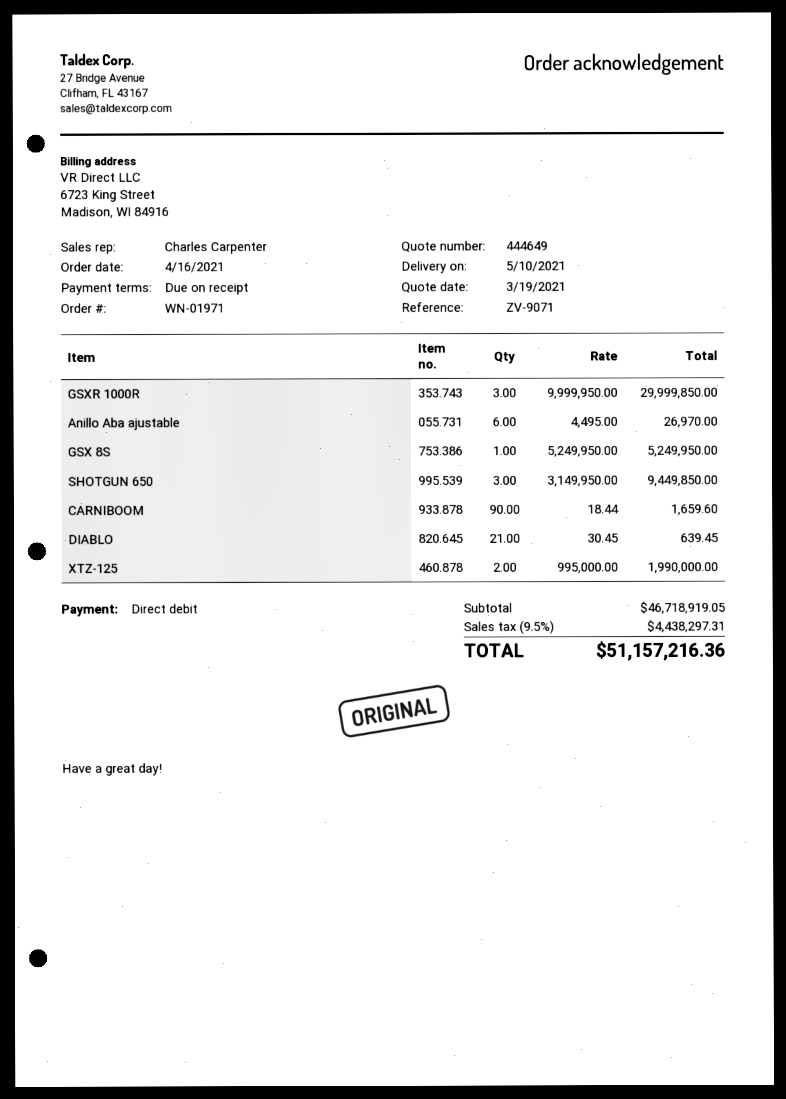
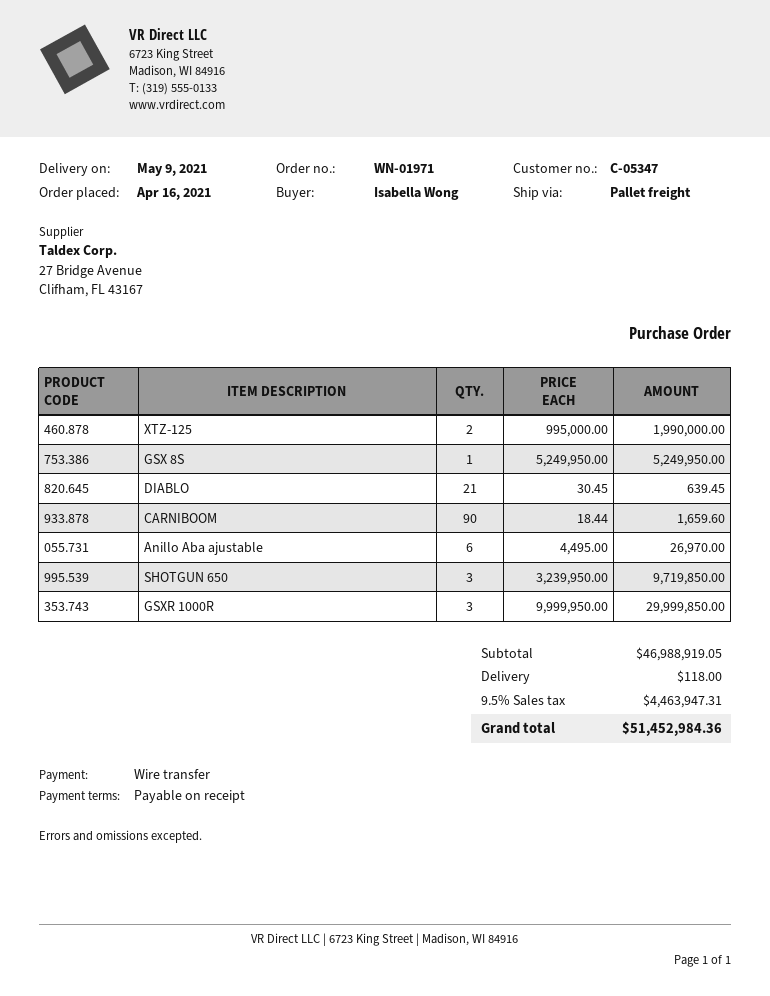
delivery date: 2021-05-10 -> 2021-05-09
payment method: direct debit -> bank transfer
SHOTGUN 650: 3 x 3149950.00 = 9449850.00 -> 3 x 3239950.00 = 9719850.00
subtotal: 46718919.05 -> 46988919.05
shipping: none -> 118.00
tax: 9.5% = 4438297.31 -> 9.5% = 4463947.31
total: 51157216.36 -> 51452984.36

